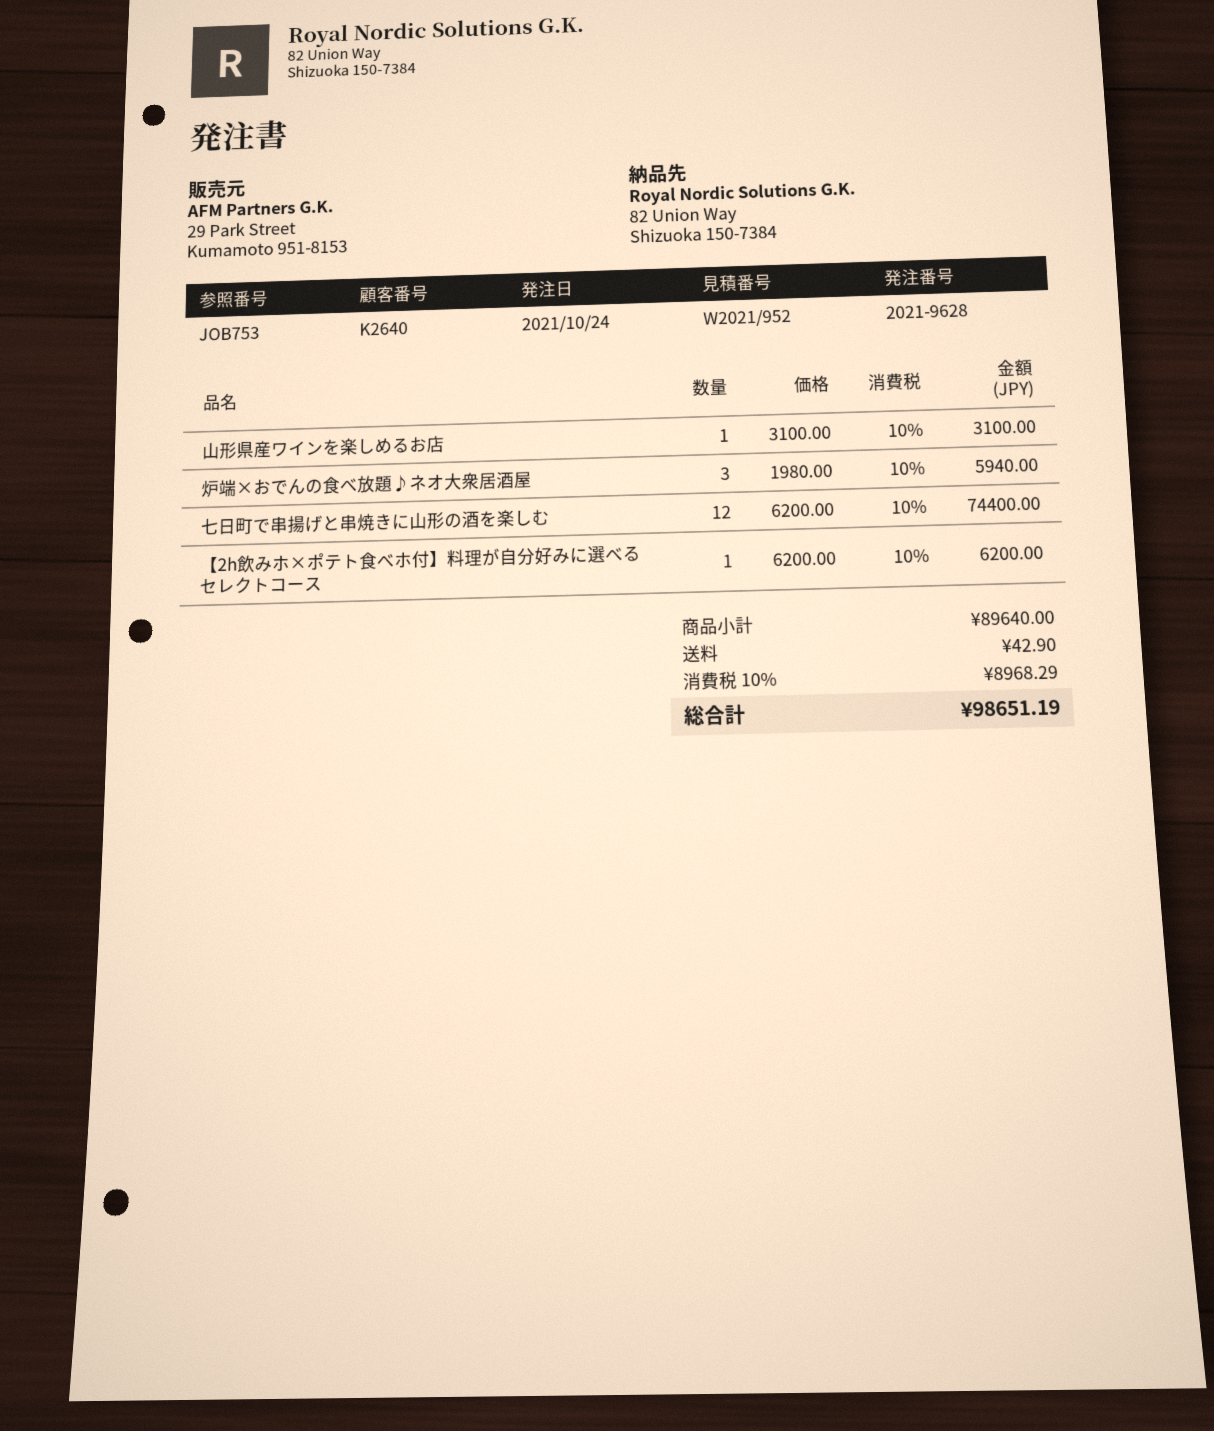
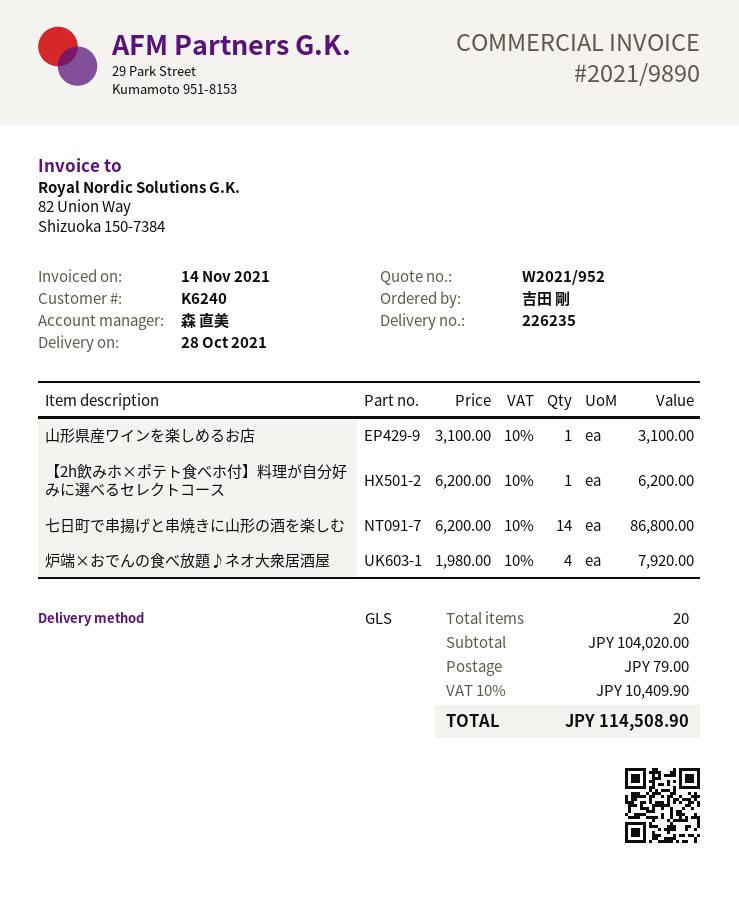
customer number: K2640 -> K6240
炉端×おでんの食べ放題♪ネオ大衆居酒屋: 3 x 1980.00 = 5940.00 -> 4 x 1980.00 = 7920.00
七日町で串揚げと串焼きに山形の酒を楽しむ: 12 x 6200.00 = 74400.00 -> 14 x 6200.00 = 86800.00
subtotal: 89640.00 -> 104020.00
shipping: 42.90 -> 79.00
tax: 10% = 8968.29 -> 10% = 10409.90
total: 98651.19 -> 114508.90

